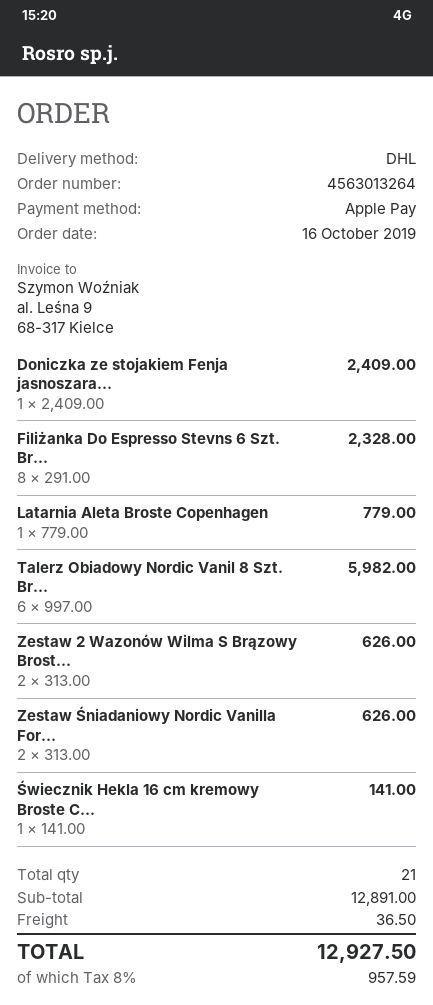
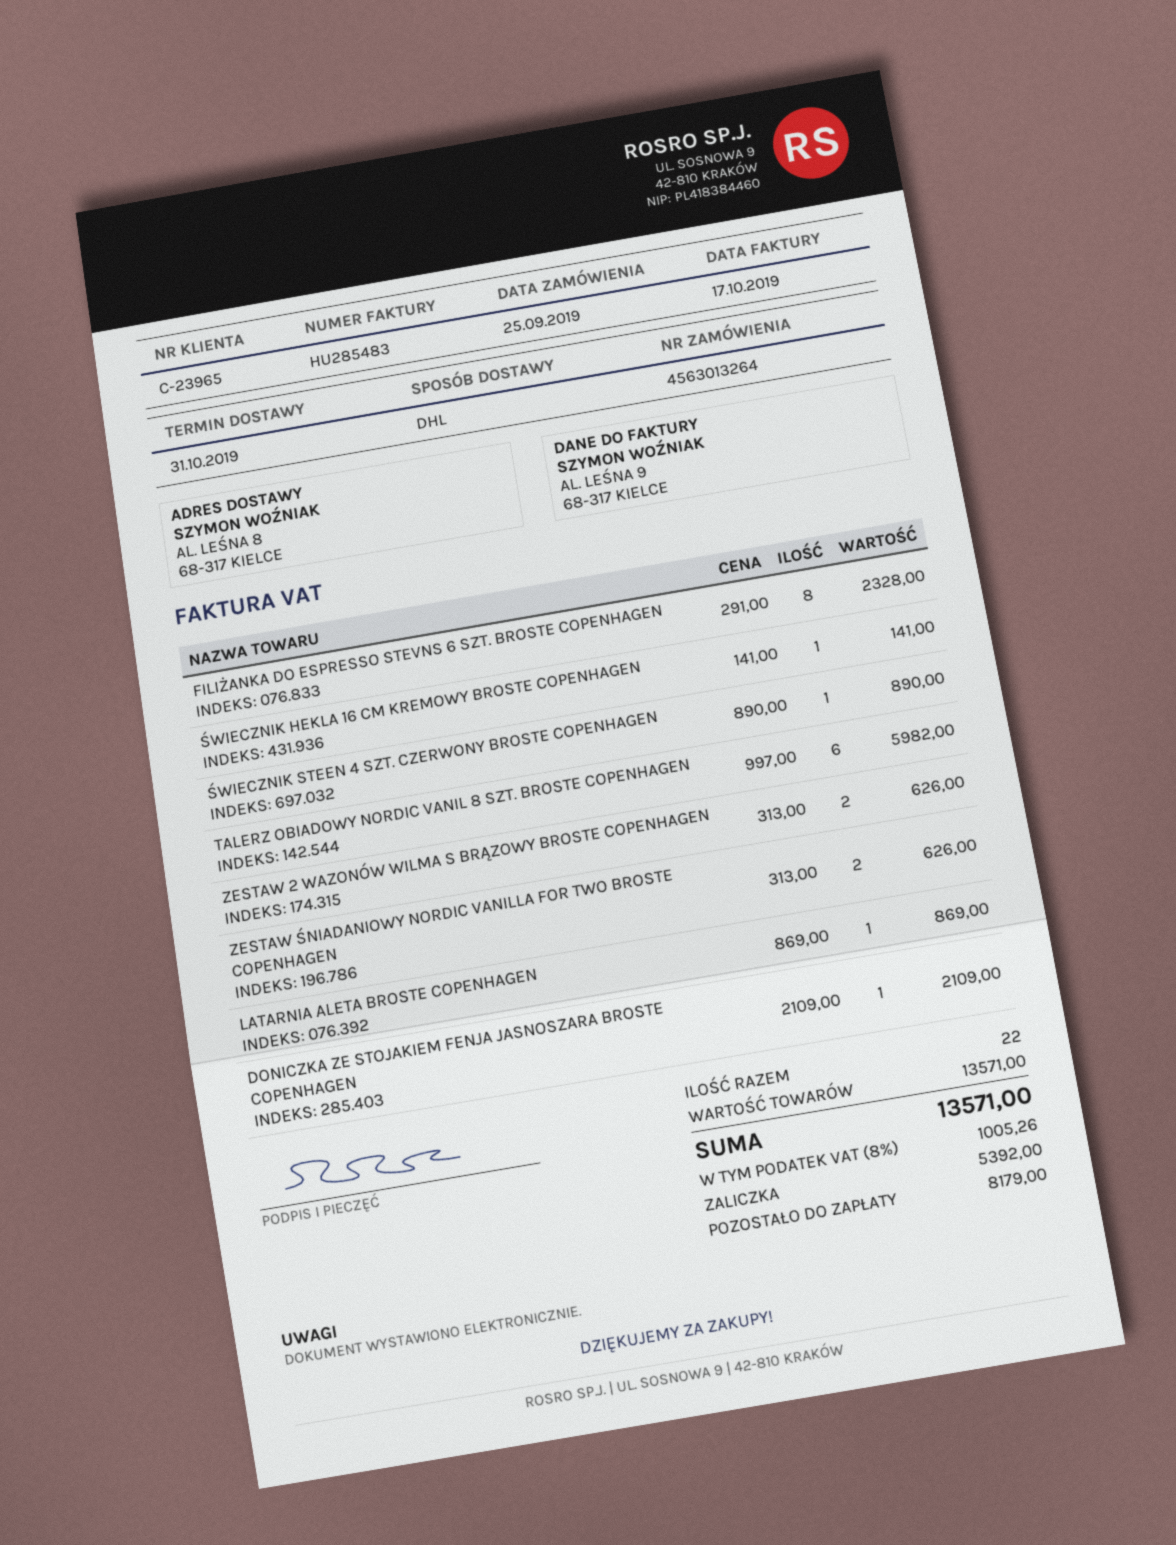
order date: 2019-10-16 -> 2019-09-25
Doniczka ze stojakiem Fenja jasnoszara...: 1 x 2409.00 = 2409.00 -> 1 x 2109.00 = 2109.00
Latarnia Aleta Broste Copenhagen: 1 x 779.00 = 779.00 -> 1 x 869.00 = 869.00
ŚWIECZNIK STEEN 4 SZT. CZERWONY BROSTE COPENHAGEN: none -> 1 x 890.00 = 890.00
total quantity: 21 -> 22
subtotal: 12891.00 -> 13571.00
shipping: 36.50 -> none
tax: 8% = 957.59 -> 8% = 1005.26
total: 12927.50 -> 13571.00

